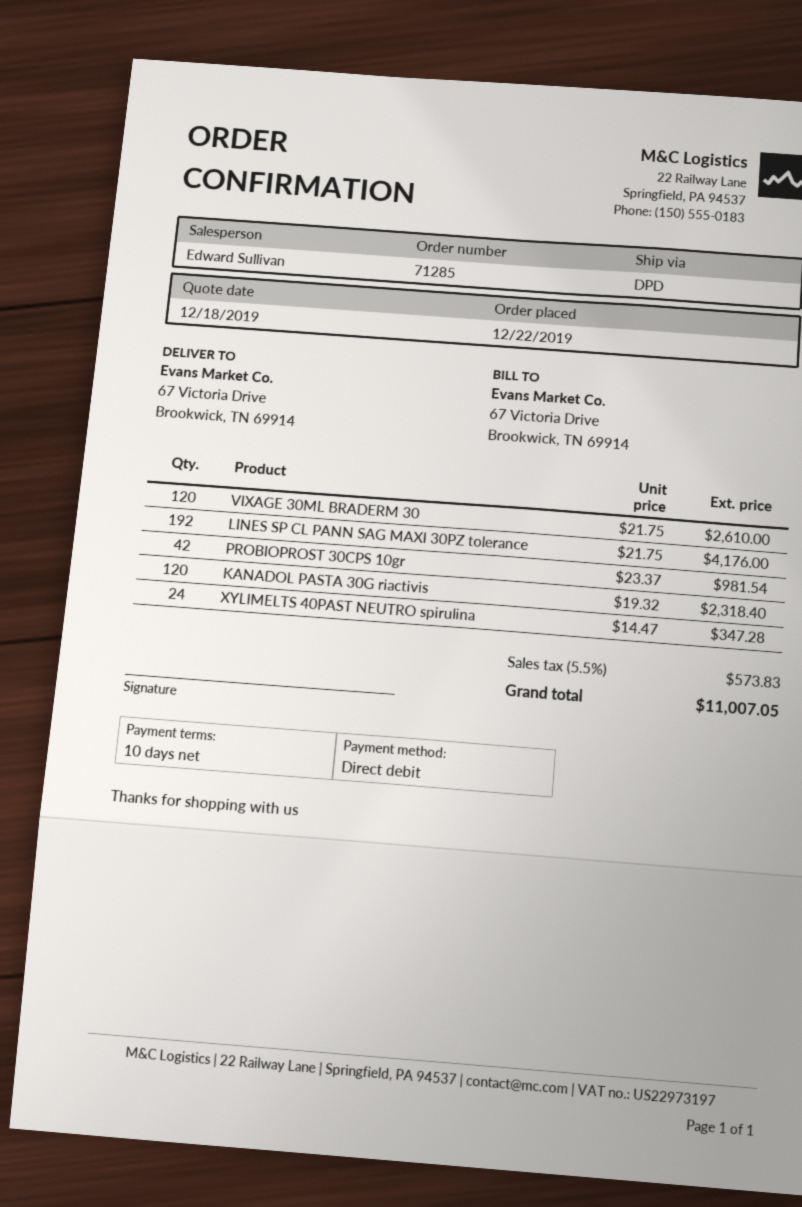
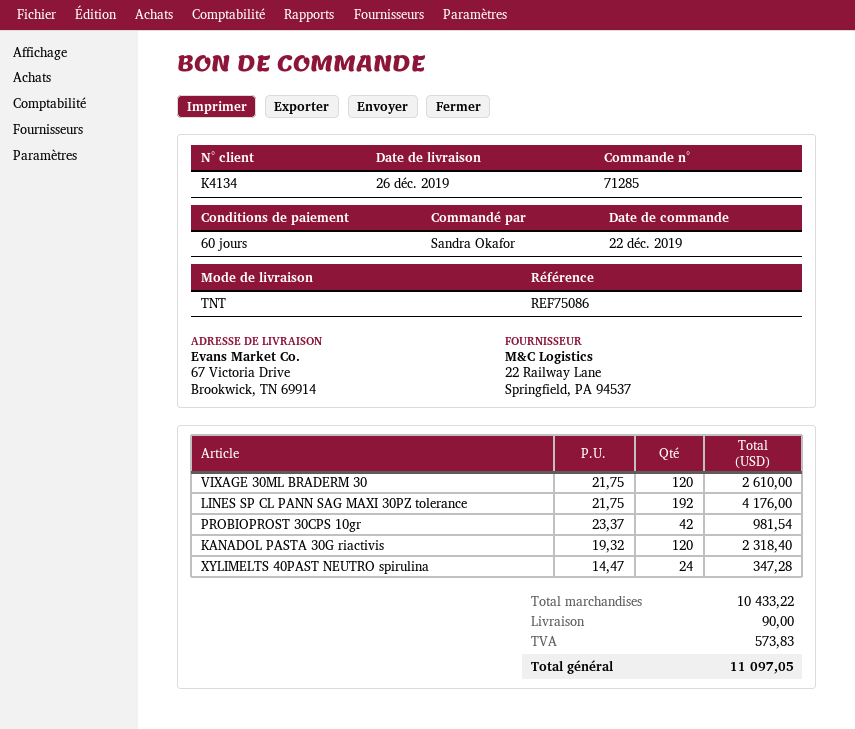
payment terms: 10 days -> 60 days
shipping method: DPD -> TNT
shipping: none -> 90.00
total: 11007.05 -> 11097.05

